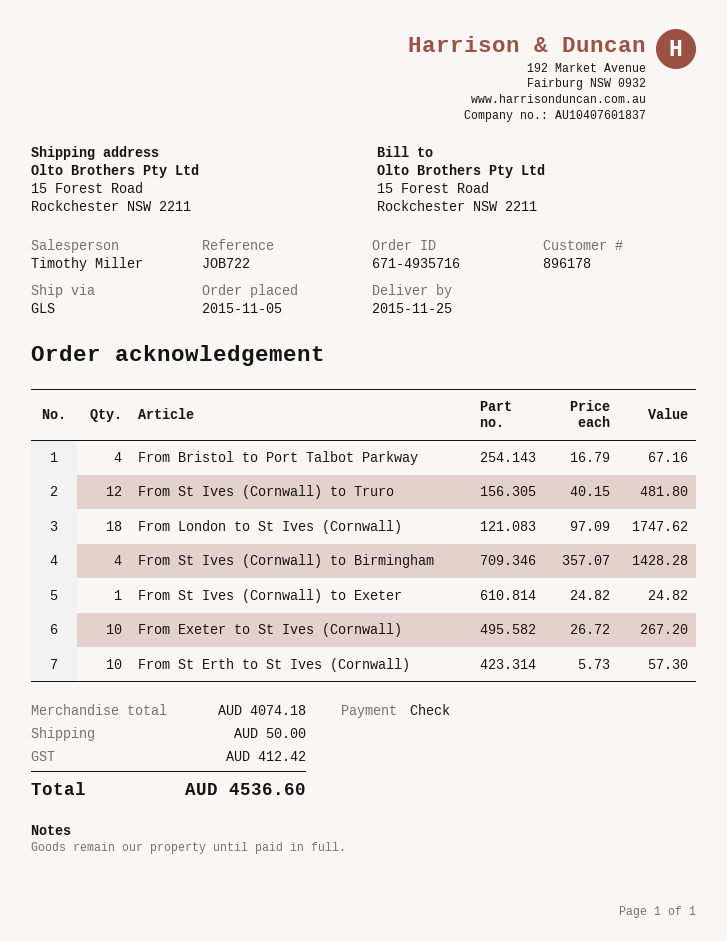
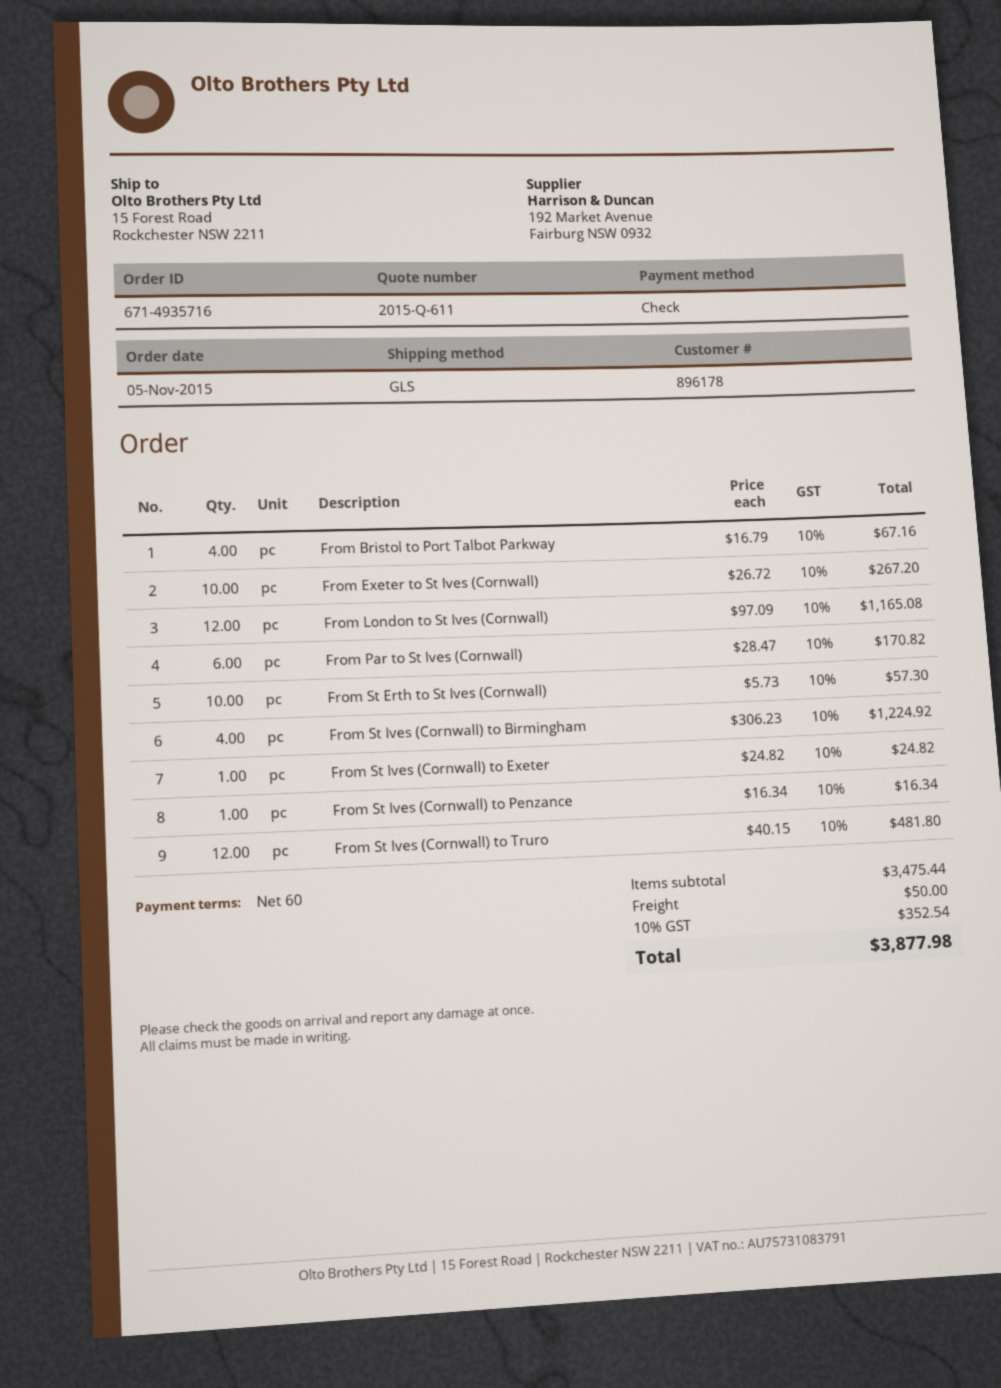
From London to St Ives (Cornwall): 18 x 97.09 = 1747.62 -> 12 x 97.09 = 1165.08
From St Ives (Cornwall) to Birmingham: 4 x 357.07 = 1428.28 -> 4 x 306.23 = 1224.92
From Par to St Ives (Cornwall): none -> 6 x 28.47 = 170.82
From St Ives (Cornwall) to Penzance: none -> 1 x 16.34 = 16.34
subtotal: 4074.18 -> 3475.44
tax: 412.42 -> 352.54
total: 4536.60 -> 3877.98

